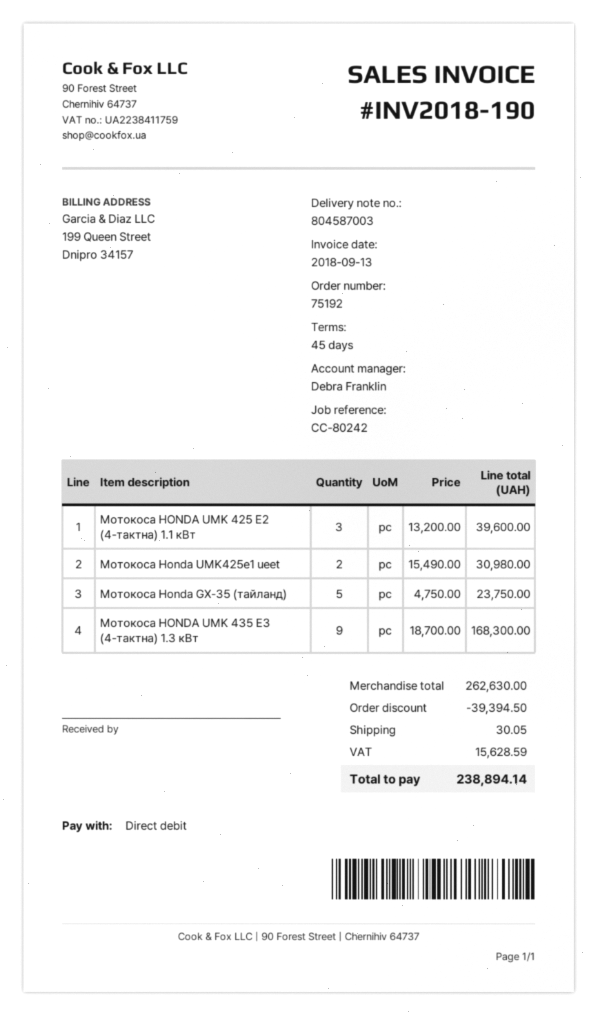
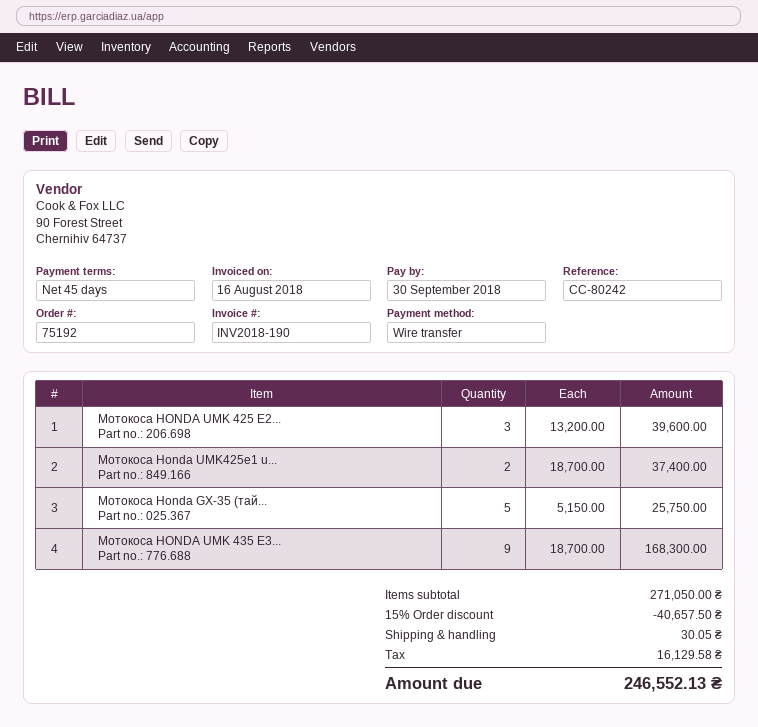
invoice date: 2018-09-13 -> 2018-08-16
payment method: direct debit -> bank transfer
Мотокоса Honda UMK425e1 ueet: 2 x 15490.00 = 30980.00 -> 2 x 18700.00 = 37400.00
Мотокоса Honda GX-35 (тайланд): 5 x 4750.00 = 23750.00 -> 5 x 5150.00 = 25750.00
subtotal: 262630.00 -> 271050.00
discount: 39394.50 -> 40657.50
tax: 15628.59 -> 16129.58
total: 238894.14 -> 246552.13

